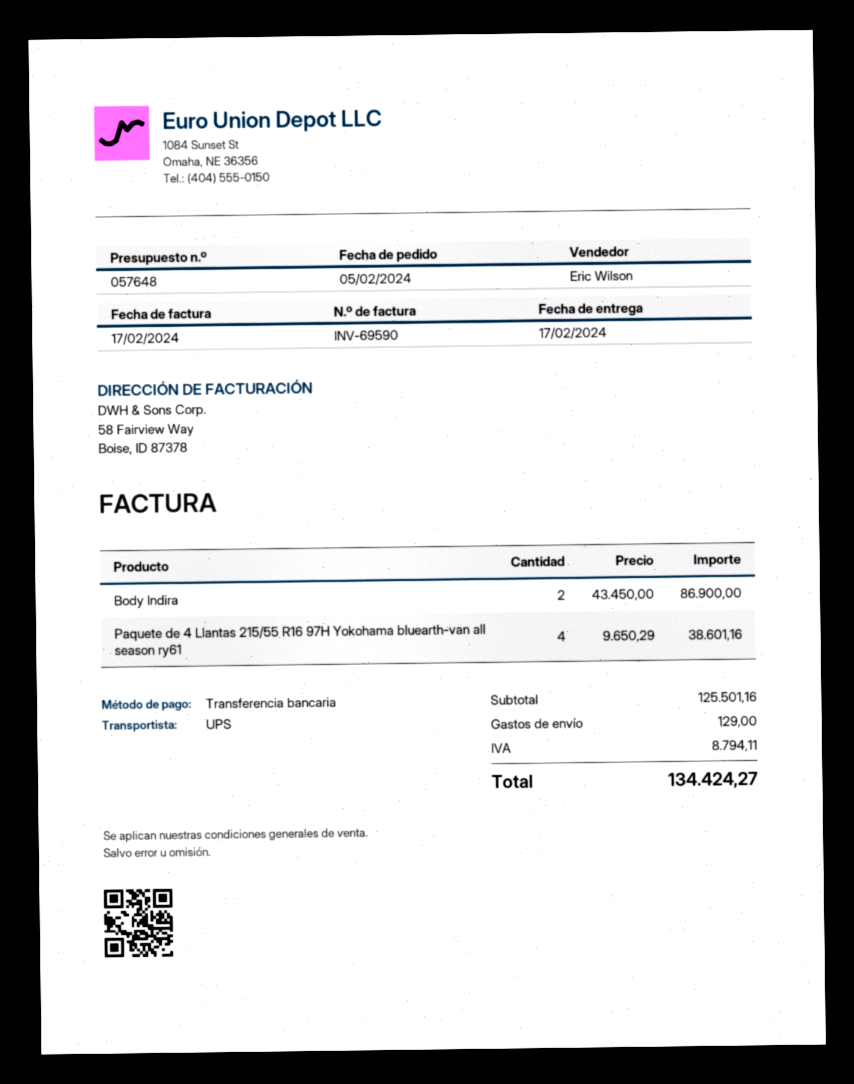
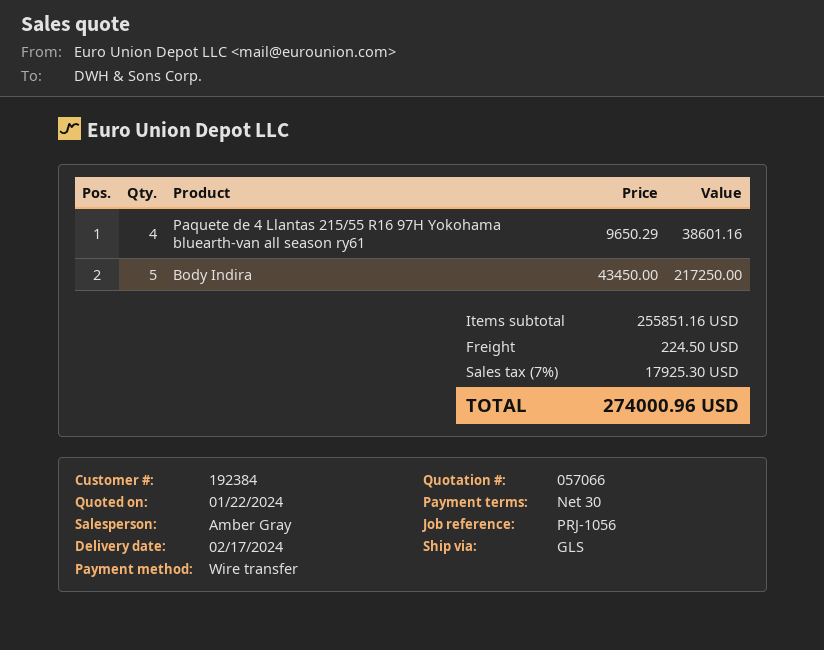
quote number: 057648 -> 057066
sales rep: Eric Wilson -> Amber Gray
shipping method: UPS -> GLS
Body Indira: 2 x 43450.00 = 86900.00 -> 5 x 43450.00 = 217250.00
subtotal: 125501.16 -> 255851.16
shipping: 129.00 -> 224.50
tax: 8794.11 -> 17925.30
total: 134424.27 -> 274000.96

